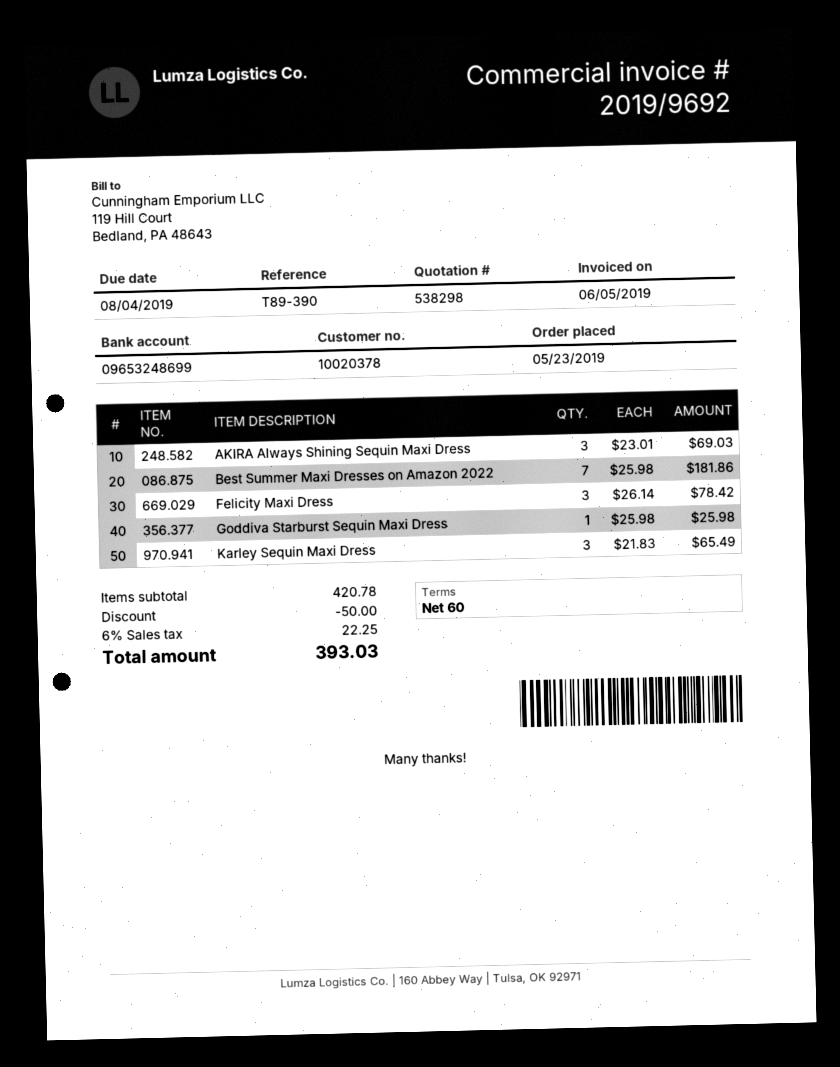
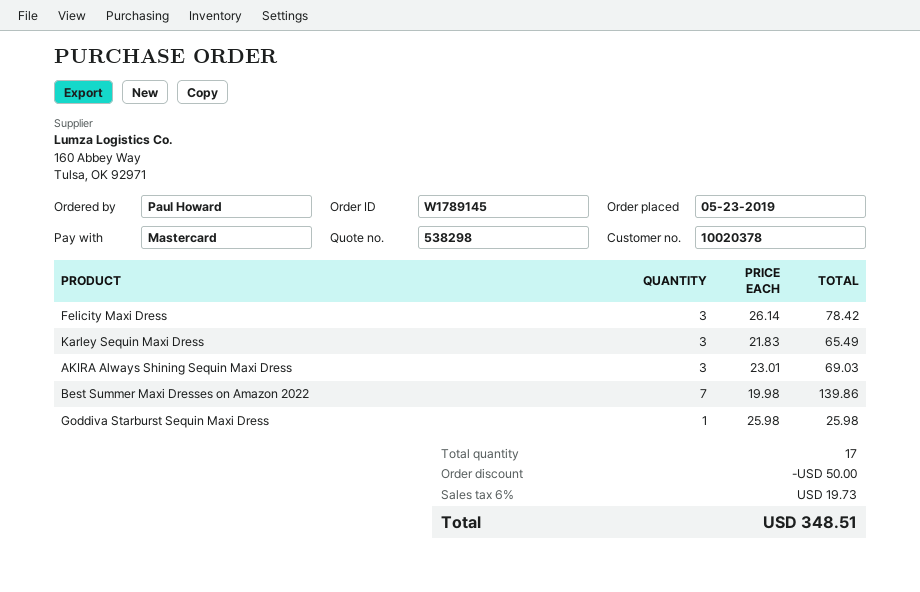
Best Summer Maxi Dresses on Amazon 2022: 7 x 25.98 = 181.86 -> 7 x 19.98 = 139.86
tax: 6% = 22.25 -> 6% = 19.73
total: 393.03 -> 348.51

